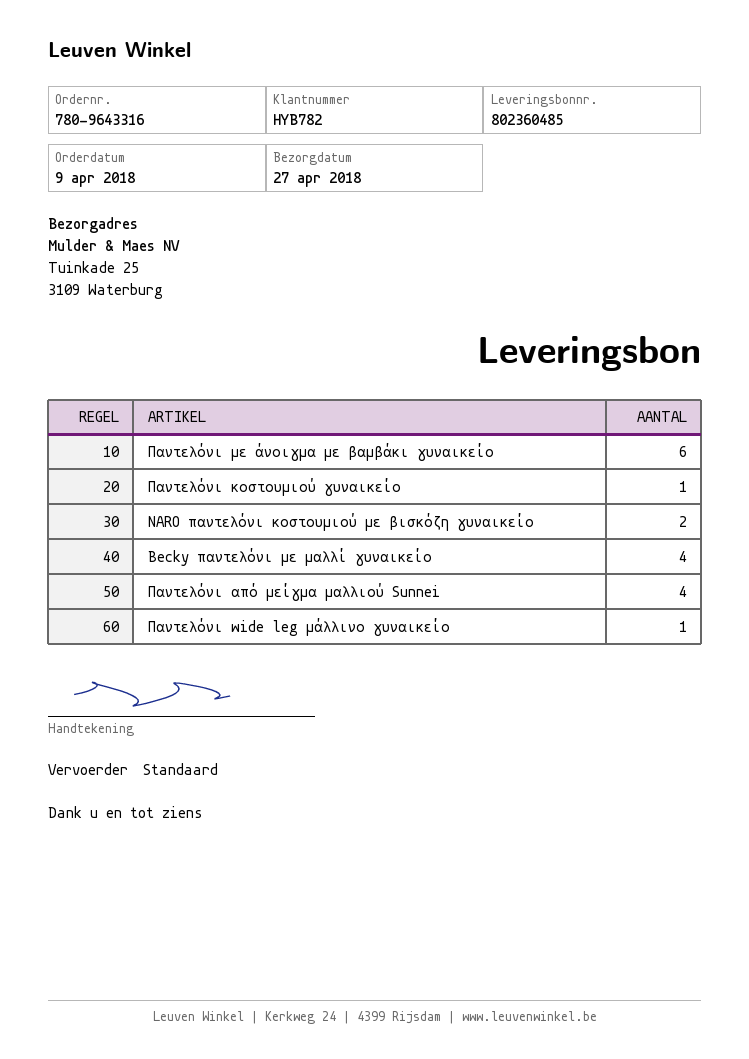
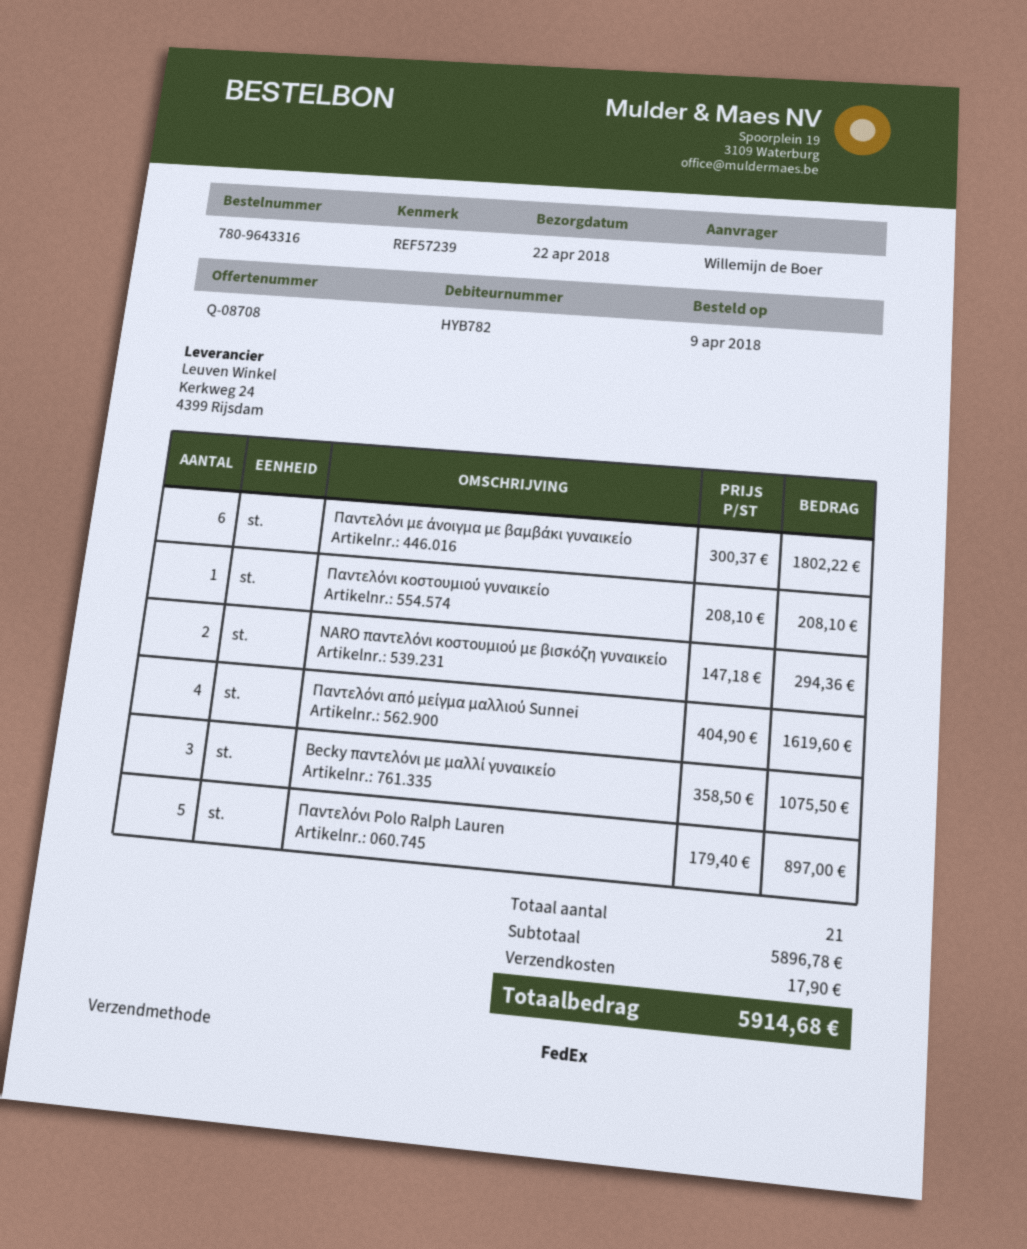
delivery date: 2018-04-27 -> 2018-04-22
shipping method: standard -> FedEx
Becky παντελόνι με μαλλί γυναικείο: 4 -> 3
Παντελόνι wide leg μάλλινο γυναικείο: 1 -> none
Παντελόνι Polo Ralph Lauren: none -> 5

